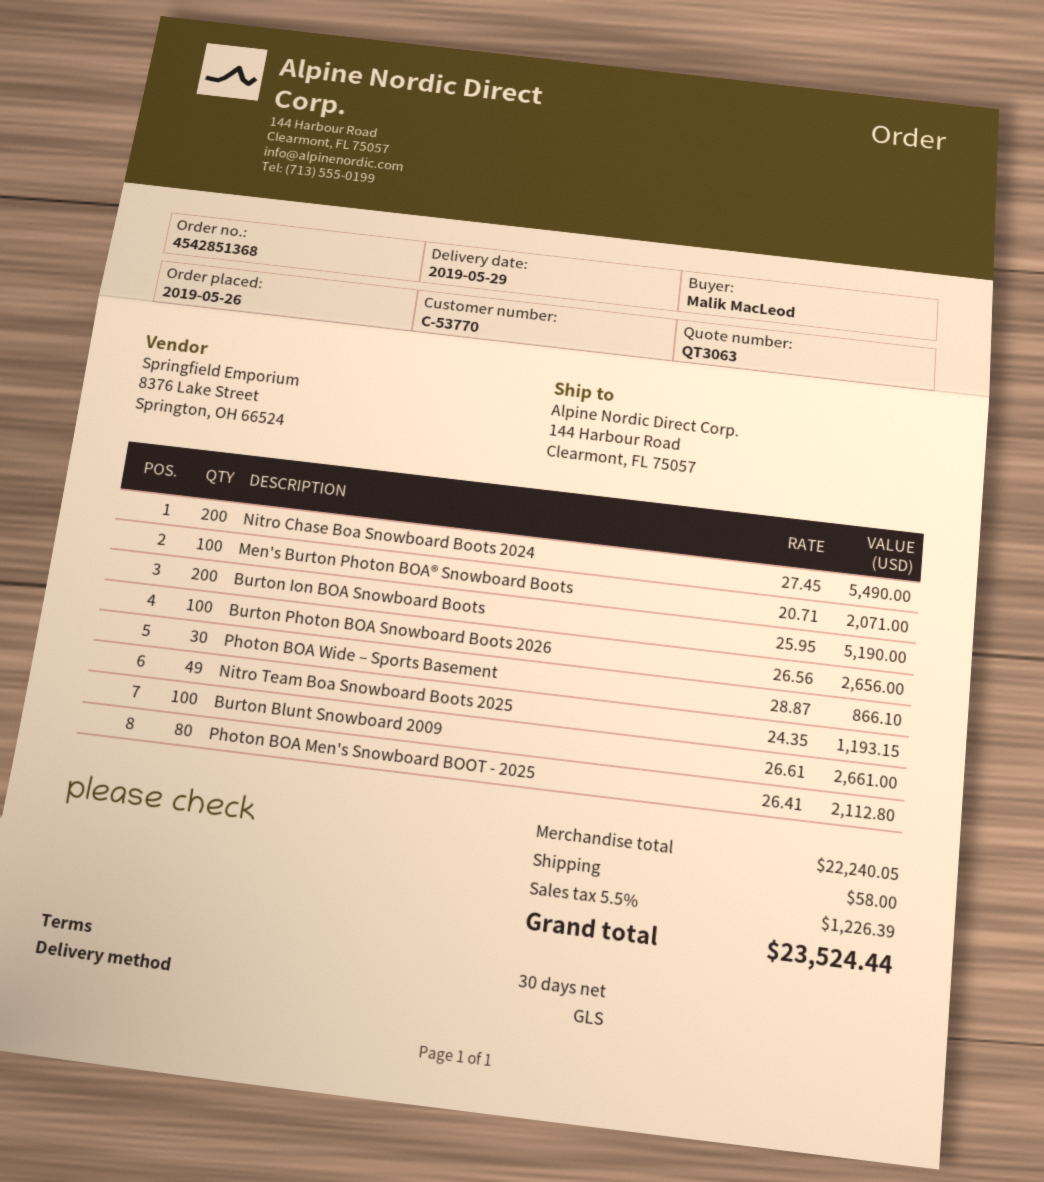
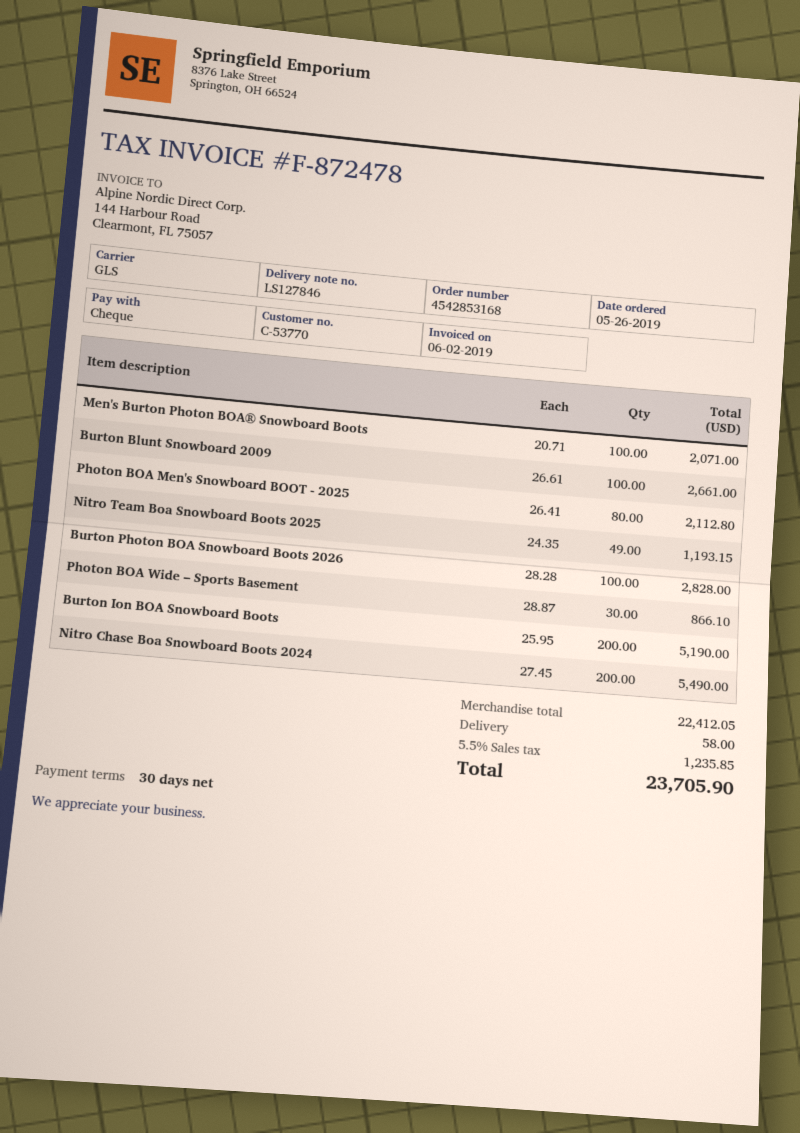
order number: 4542851368 -> 4542853168
Burton Photon BOA Snowboard Boots 2026: 100 x 26.56 = 2656.00 -> 100 x 28.28 = 2828.00
subtotal: 22240.05 -> 22412.05
tax: 5.5% = 1226.39 -> 5.5% = 1235.85
total: 23524.44 -> 23705.90

